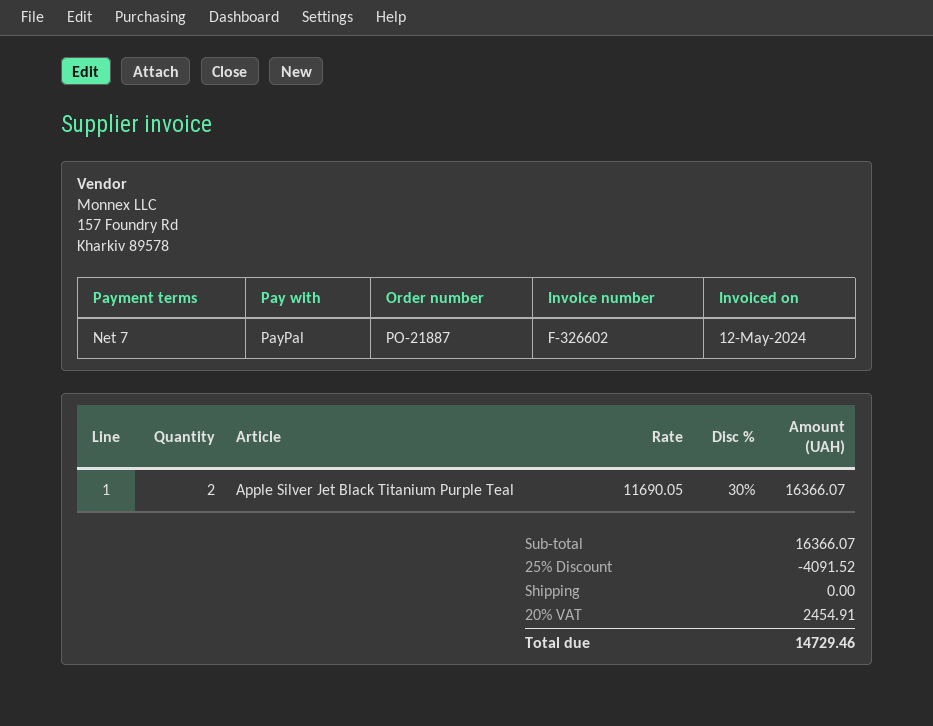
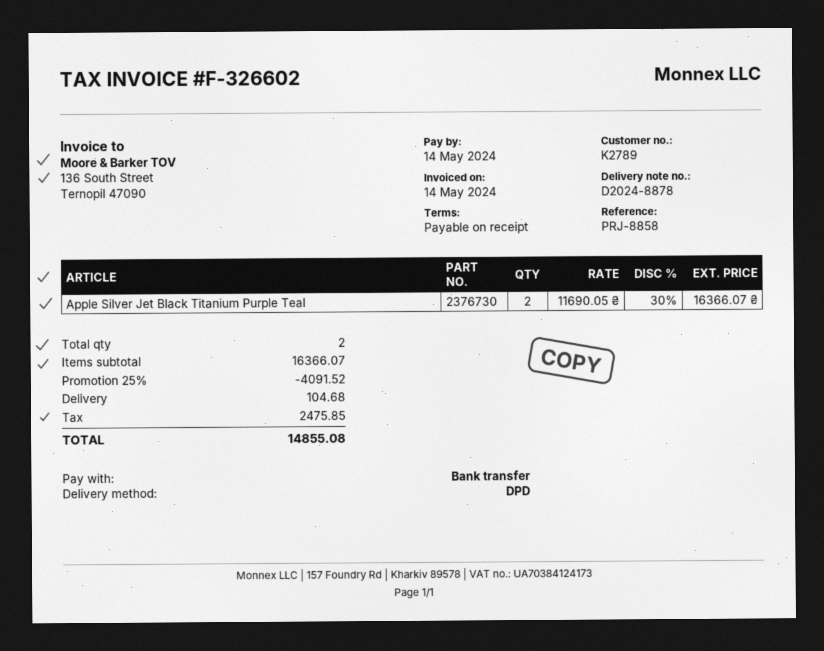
invoice date: 2024-05-12 -> 2024-05-14
payment terms: 7 days -> on receipt
payment method: PayPal -> bank transfer
shipping: 0.00 -> 104.68
tax: 2454.91 -> 2475.85
total: 14729.46 -> 14855.08

